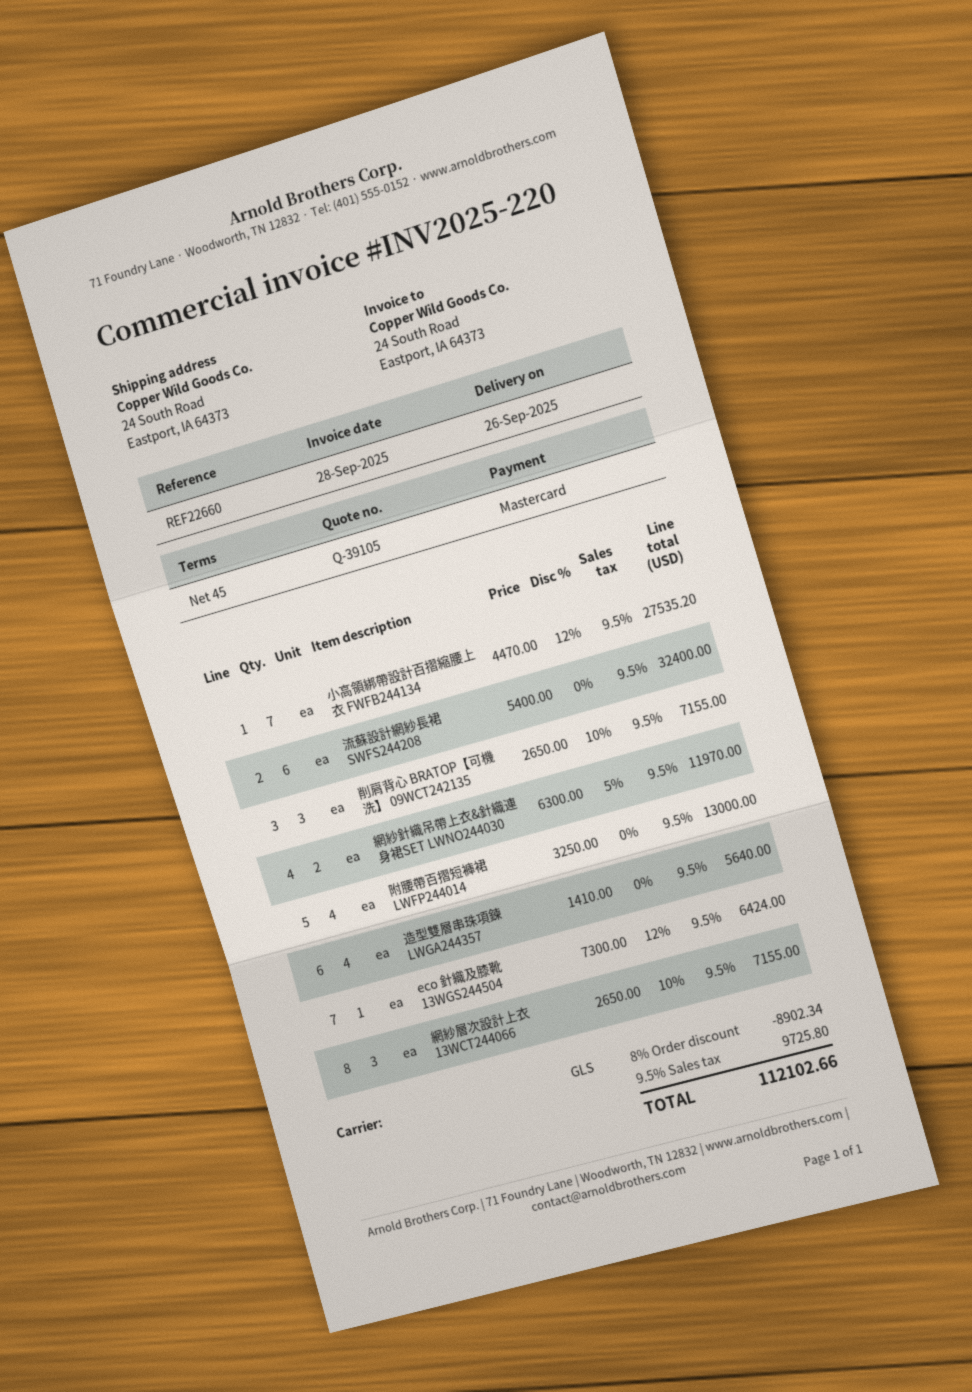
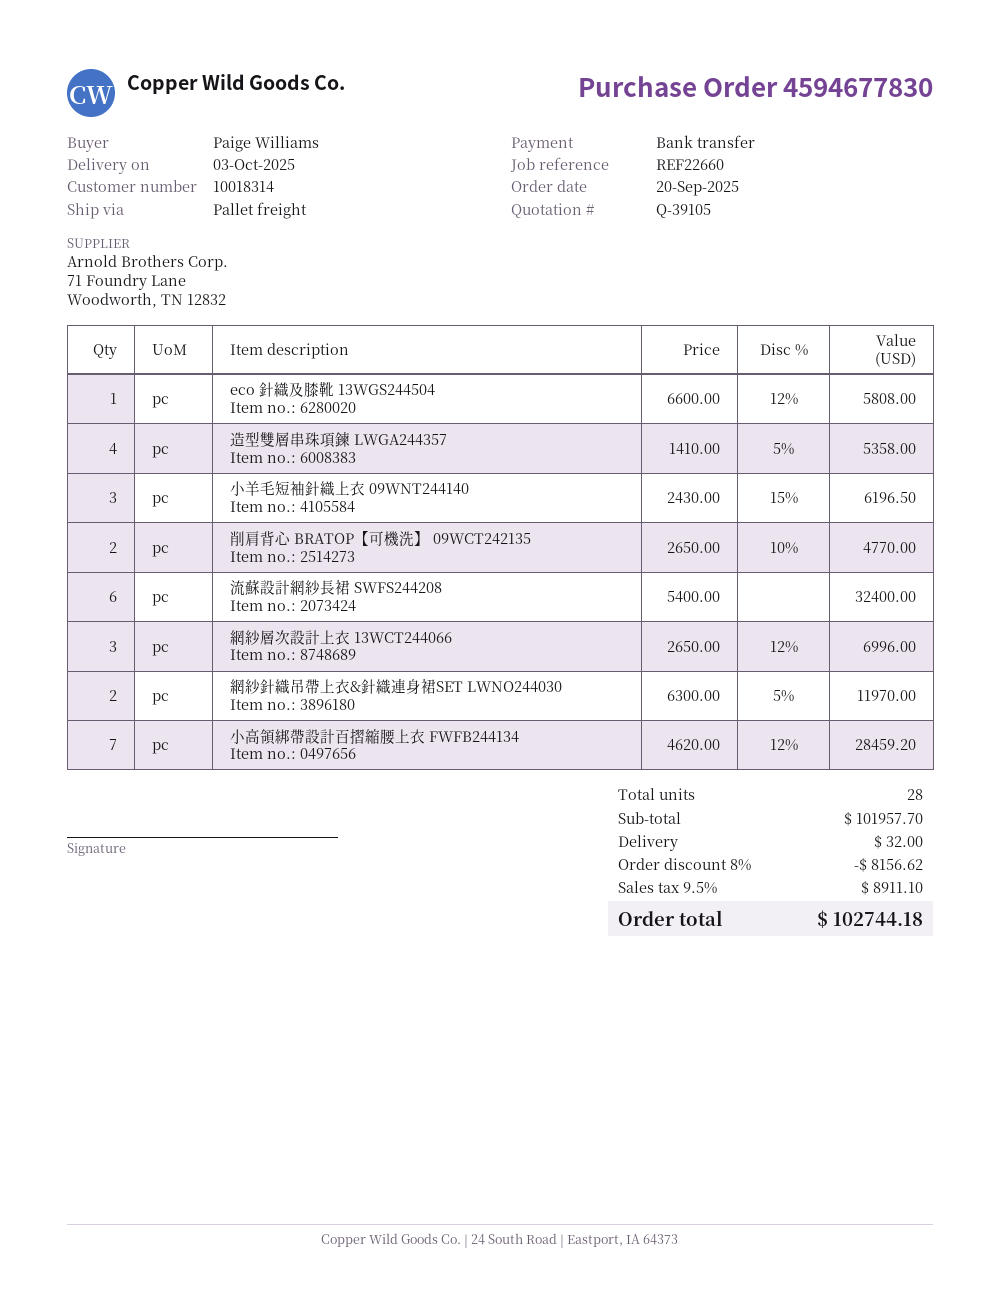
delivery date: 2025-09-26 -> 2025-10-03
payment method: Mastercard -> bank transfer
shipping method: GLS -> pallet freight
小高領綁帶設計百摺縮腰上衣 FWFB244134: 7 x 4470.00 - 12% = 27535.20 -> 7 x 4620.00 - 12% = 28459.20
削肩背心 BRATOP【可機洗】 09WCT242135: 3 x 2650.00 - 10% = 7155.00 -> 2 x 2650.00 - 10% = 4770.00
附腰帶百摺短褲裙 LWFP244014: 4 x 3250.00 = 13000.00 -> none
造型雙層串珠項鍊 LWGA244357: 4 x 1410.00 = 5640.00 -> 4 x 1410.00 - 5% = 5358.00
eco 針織及膝靴 13WGS244504: 1 x 7300.00 - 12% = 6424.00 -> 1 x 6600.00 - 12% = 5808.00
網紗層次設計上衣 13WCT244066: 3 x 2650.00 - 10% = 7155.00 -> 3 x 2650.00 - 12% = 6996.00
小羊毛短袖針織上衣 09WNT244140: none -> 3 x 2430.00 - 15% = 6196.50
discount: 8% = 8902.34 -> 8% = 8156.62
shipping: none -> 32.00
tax: 9.5% = 9725.80 -> 9.5% = 8911.10
total: 112102.66 -> 102744.18

